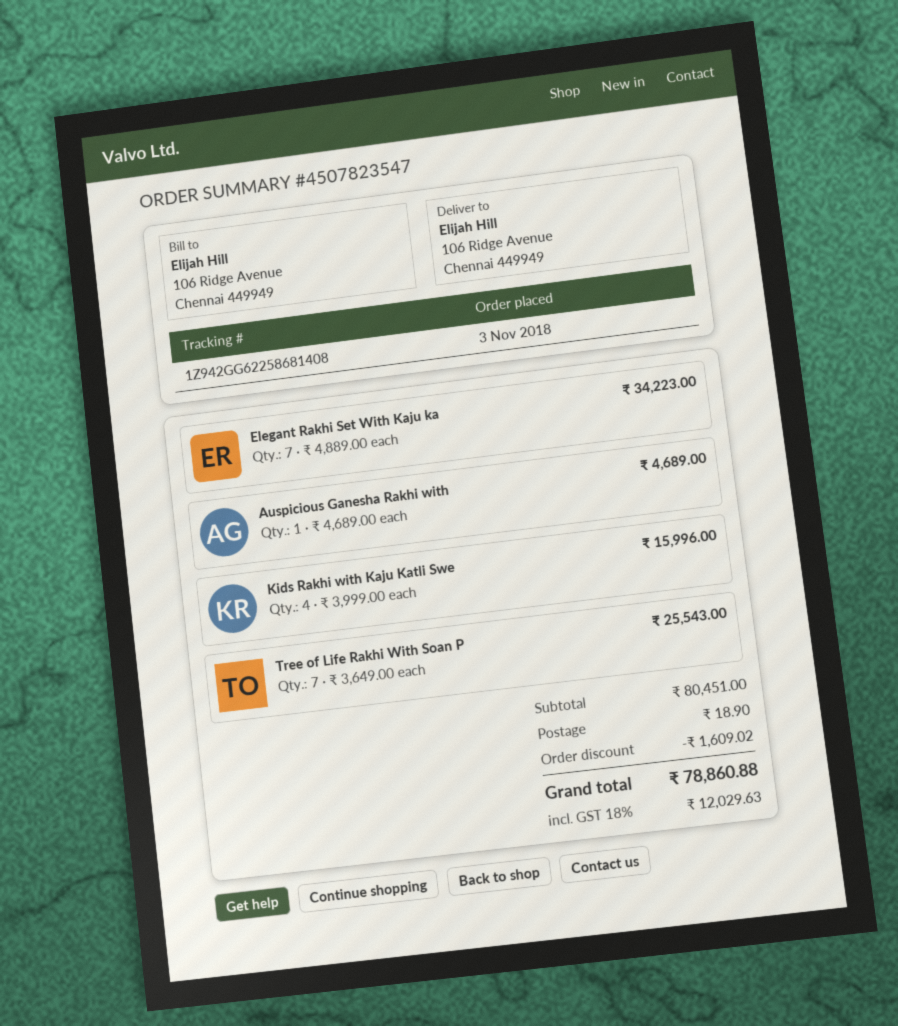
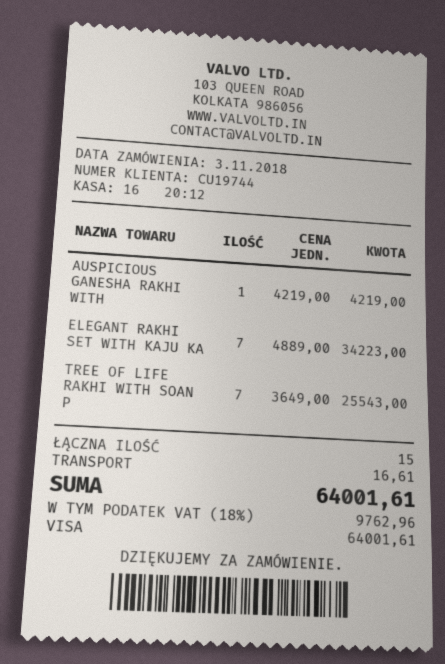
Auspicious Ganesha Rakhi with: 1 x 4689.00 = 4689.00 -> 1 x 4219.00 = 4219.00
Kids Rakhi with Kaju Katli Swe: 4 x 3999.00 = 15996.00 -> none
discount: 1609.02 -> none
shipping: 18.90 -> 16.61
tax: 18% = 12029.63 -> 18% = 9762.96
total: 78860.88 -> 64001.61

